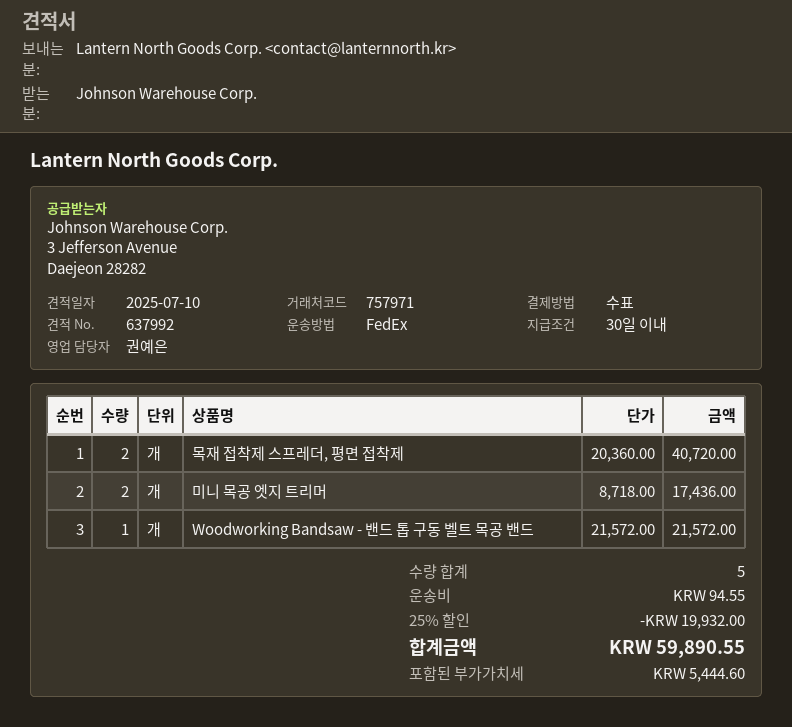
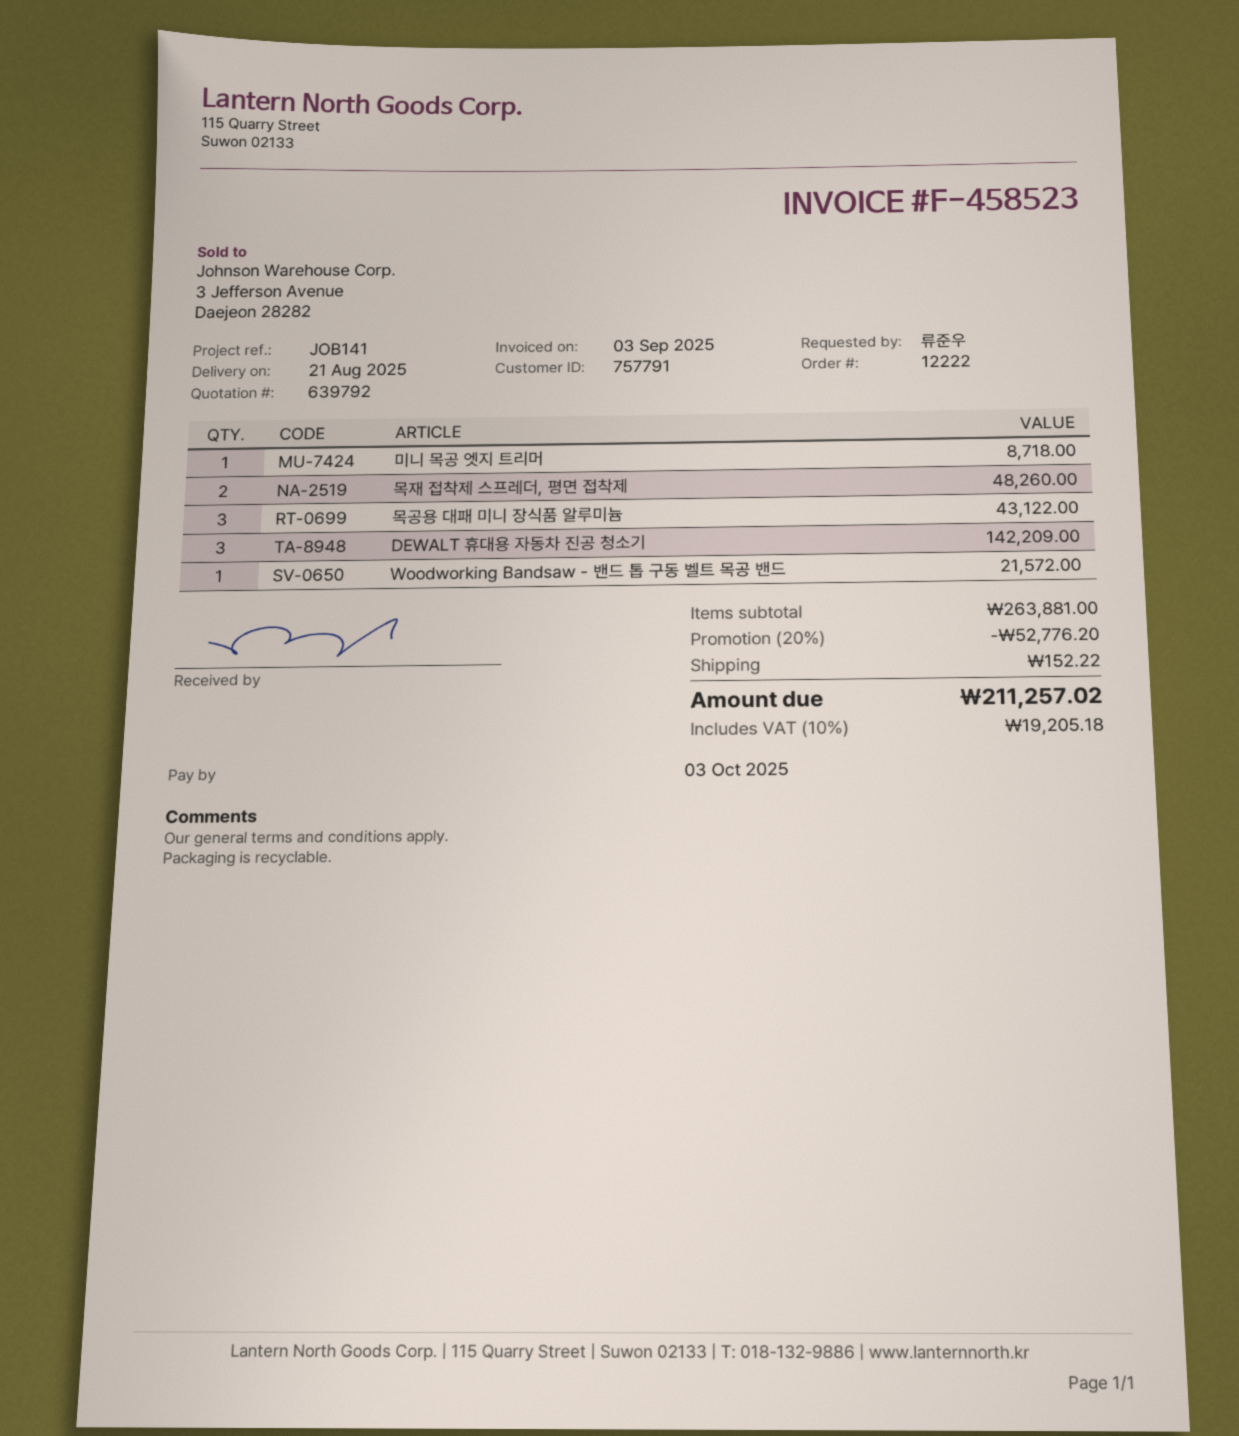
quote number: 637992 -> 639792
customer number: 757971 -> 757791
목재 접착제 스프레더, 평면 접착제: 2 for 40720.00 -> 2 for 48260.00
미니 목공 엣지 트리머: 2 for 17436.00 -> 1 for 8718.00
목공용 대패 미니 장식품 알루미늄: none -> 3 for 43122.00
DEWALT 휴대용 자동차 진공 청소기: none -> 3 for 142209.00
discount: 25% = 19932.00 -> 20% = 52776.20
shipping: 94.55 -> 152.22
tax: 5444.60 -> 19205.18
total: 59890.55 -> 211257.02

